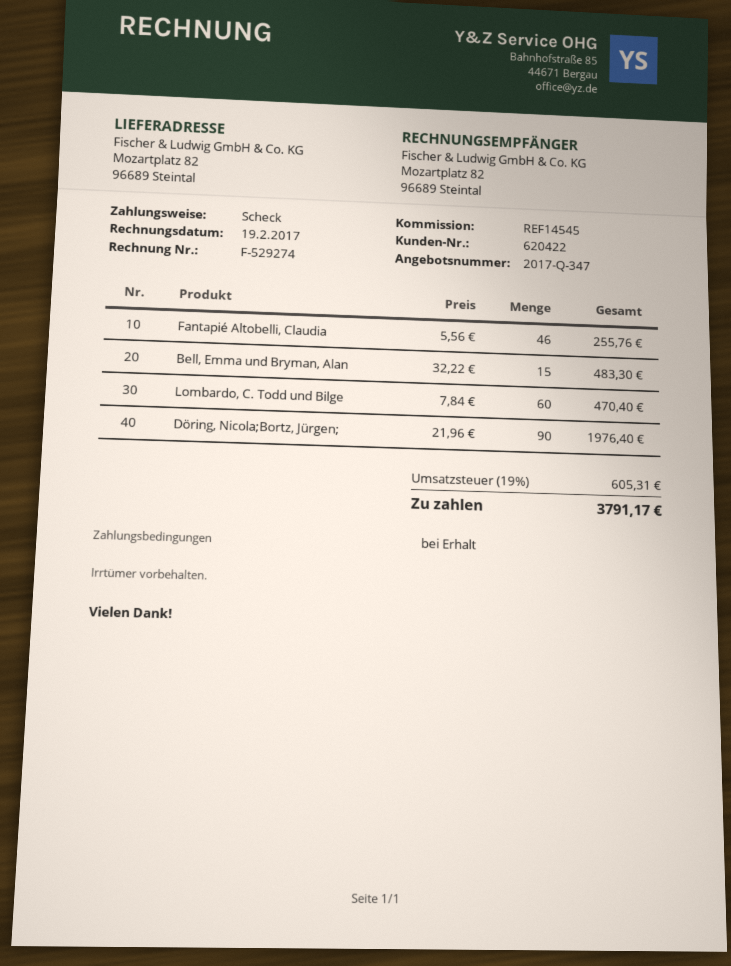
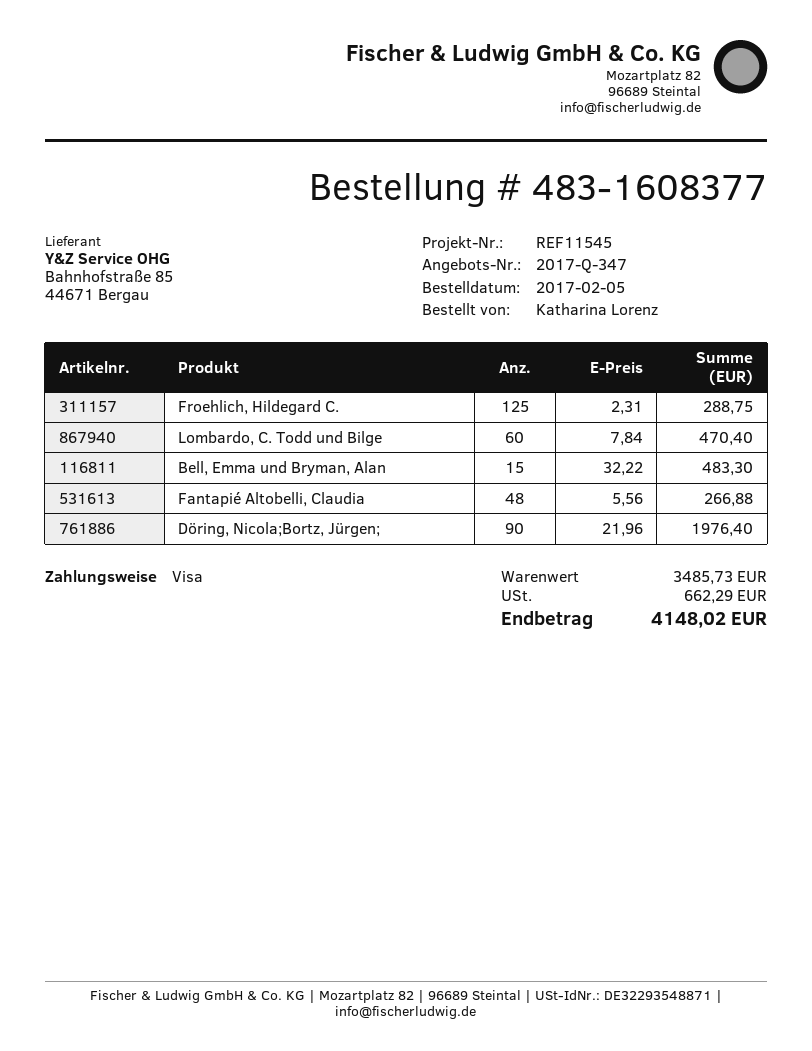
reference: REF14545 -> REF11545
payment method: cheque -> Visa
Fantapié Altobelli, Claudia: 46 x 5.56 = 255.76 -> 48 x 5.56 = 266.88
Froehlich, Hildegard C.: none -> 125 x 2.31 = 288.75
tax: 605.31 -> 662.29
total: 3791.17 -> 4148.02

